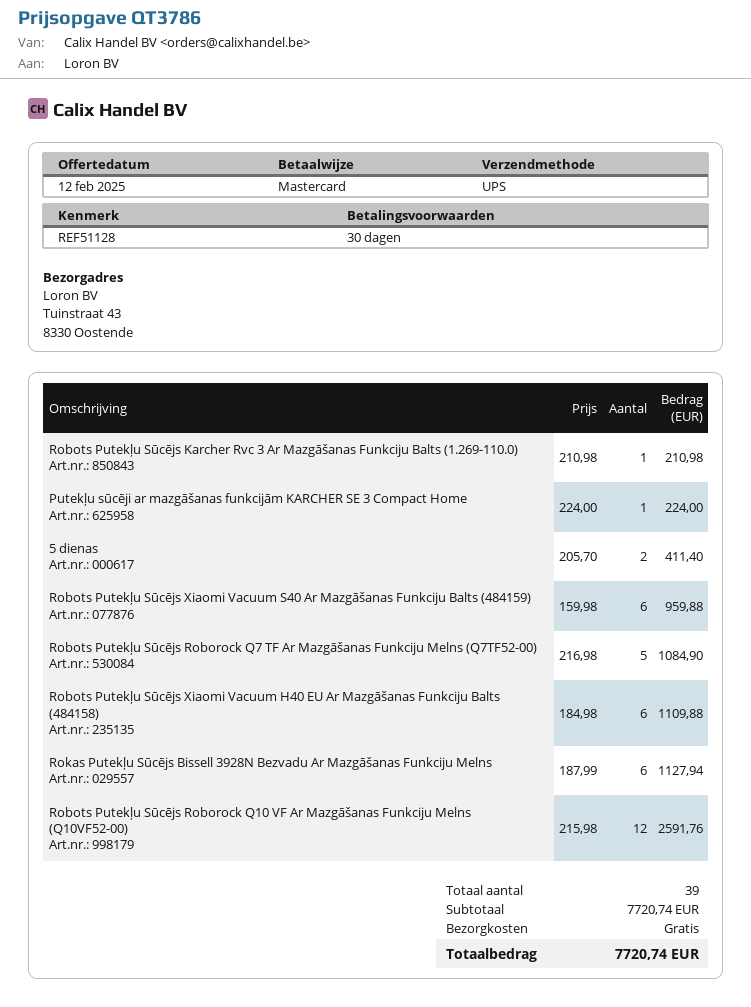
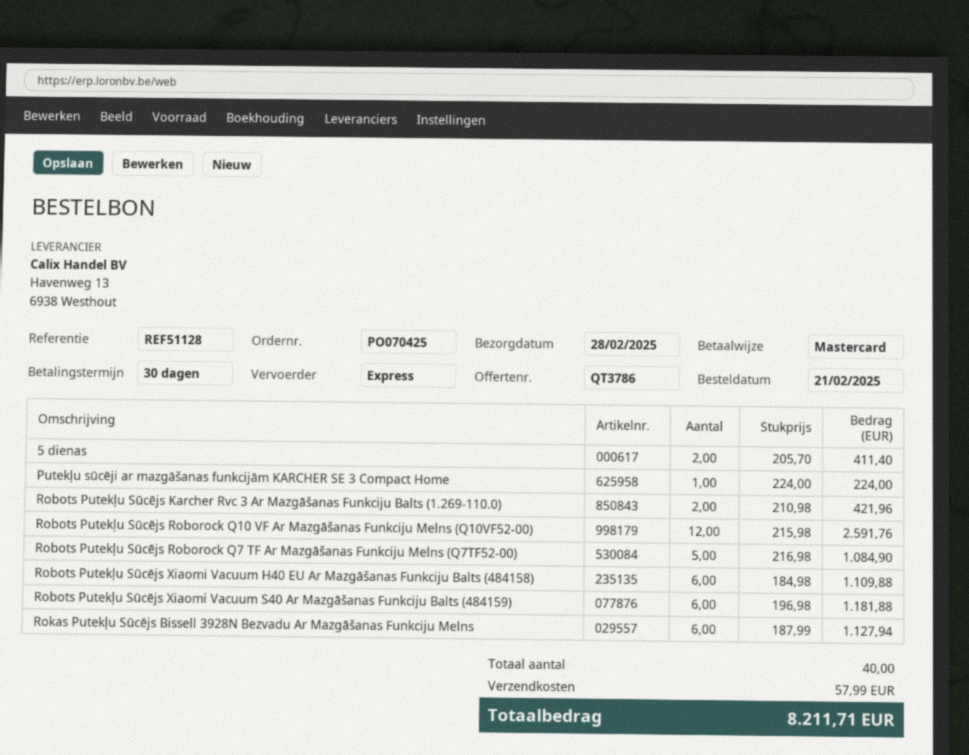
shipping method: UPS -> express
Robots Putekļu Sūcējs Karcher Rvc 3 Ar Mazgāšanas Funkciju Balts (1.269-110.0): 1 x 210.98 = 210.98 -> 2 x 210.98 = 421.96
Robots Putekļu Sūcējs Xiaomi Vacuum S40 Ar Mazgāšanas Funkciju Balts (484159): 6 x 159.98 = 959.88 -> 6 x 196.98 = 1181.88
total quantity: 39 -> 40
shipping: 0.00 -> 57.99
total: 7720.74 -> 8211.71

